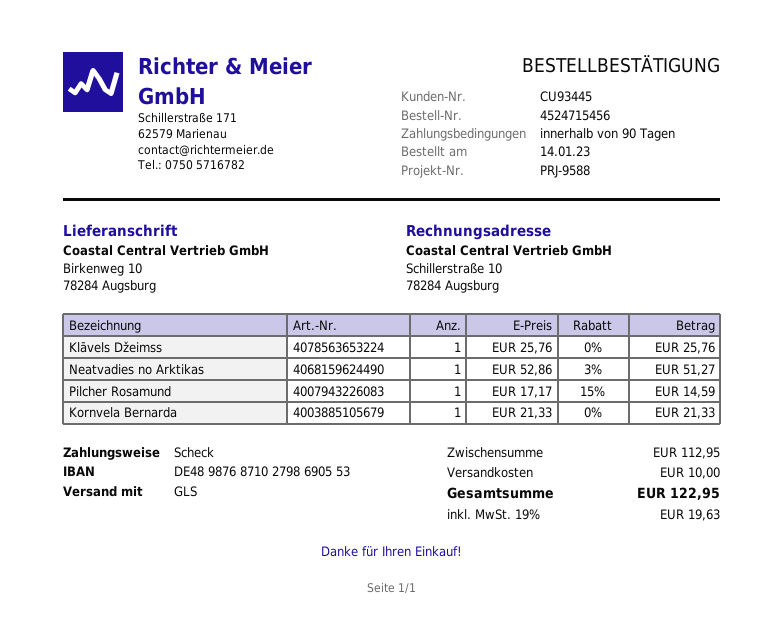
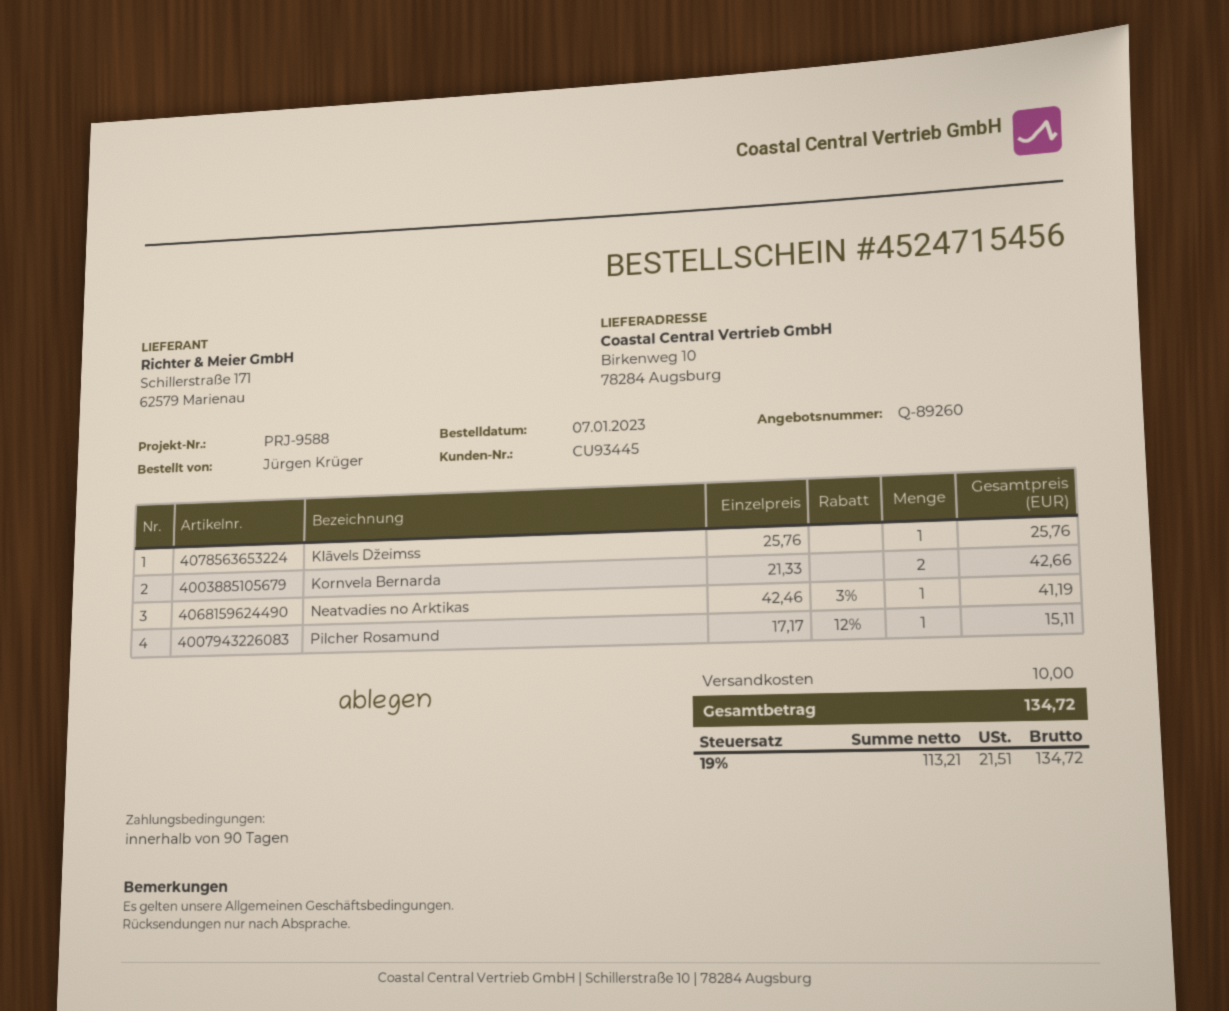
order date: 2023-01-14 -> 2023-01-07
Neatvadies no Arktikas: 1 x 52.86 - 3% = 51.27 -> 1 x 42.46 - 3% = 41.19
Pilcher Rosamund: 1 x 17.17 - 15% = 14.59 -> 1 x 17.17 - 12% = 15.11
Kornvela Bernarda: 1 x 21.33 = 21.33 -> 2 x 21.33 = 42.66
tax: 19% = 19.63 -> 19% = 21.51
total: 122.95 -> 134.72

